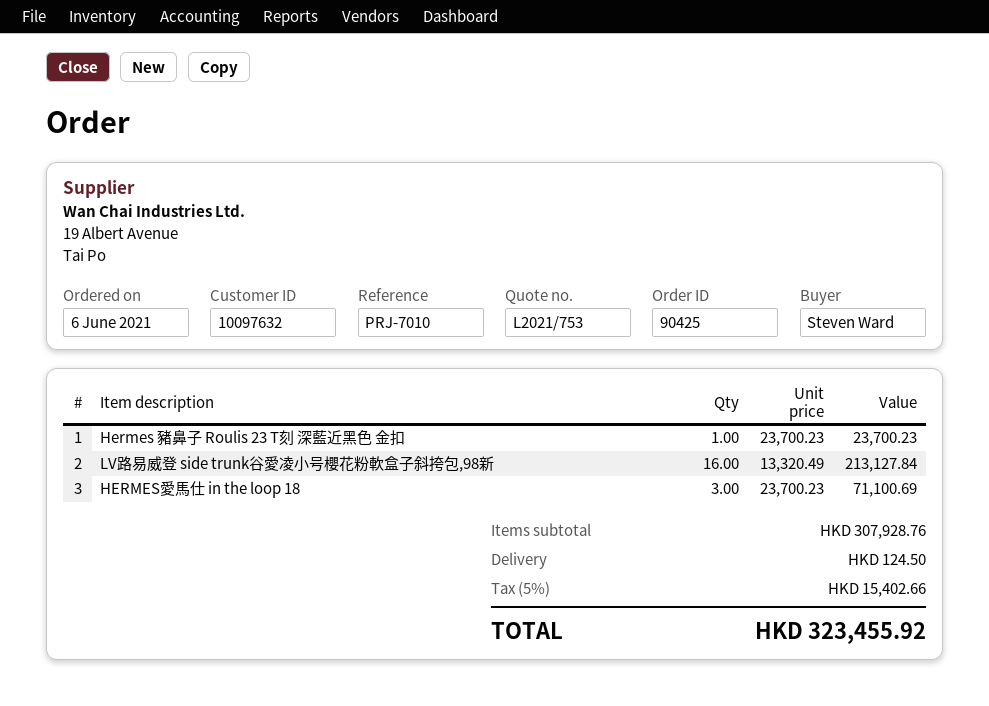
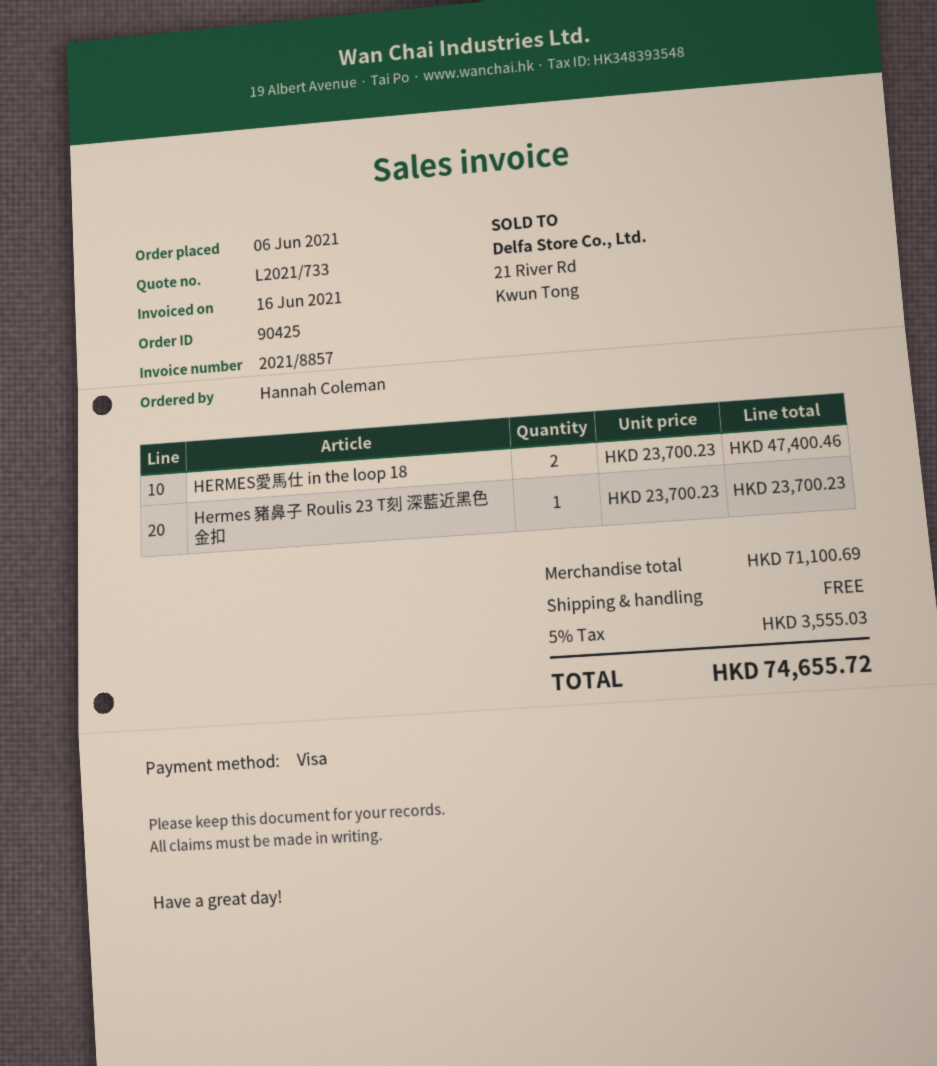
quote number: L2021/753 -> L2021/733
ordered by: Steven Ward -> Hannah Coleman
LV路易威登 side trunk谷愛凌小号櫻花粉軟盒子斜挎包,98新: 16 x 13320.49 = 213127.84 -> none
HERMES愛馬仕 in the loop 18: 3 x 23700.23 = 71100.69 -> 2 x 23700.23 = 47400.46
subtotal: 307928.76 -> 71100.69
shipping: 124.50 -> 0.00
tax: 5% = 15402.66 -> 5% = 3555.03
total: 323455.92 -> 74655.72

